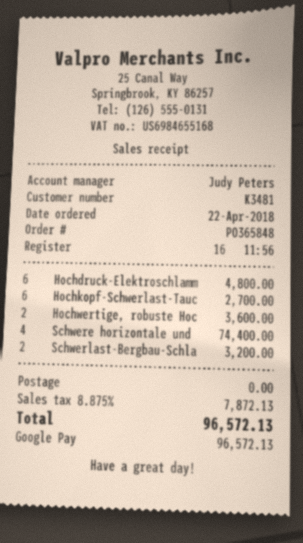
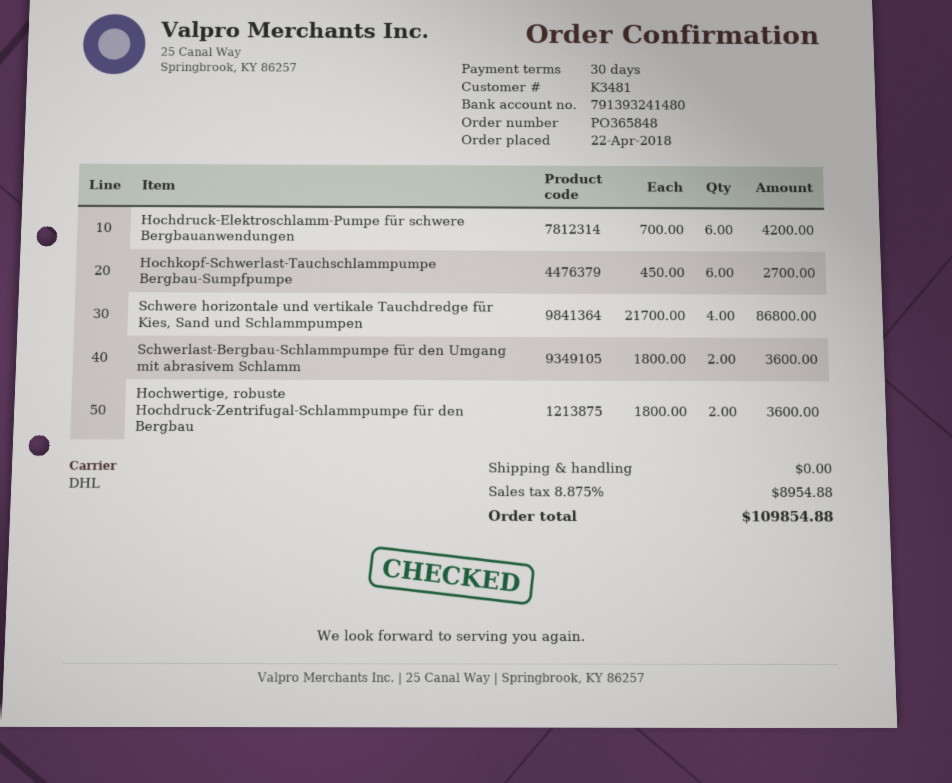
Hochdruck-Elektroschlamm: 6 for 4800.00 -> 6 for 4200.00
Schwere horizontale und: 4 for 74400.00 -> 4 for 86800.00
Schwerlast-Bergbau-Schla: 2 for 3200.00 -> 2 for 3600.00
tax: 8.875% = 7872.13 -> 8.875% = 8954.88
total: 96572.13 -> 109854.88

